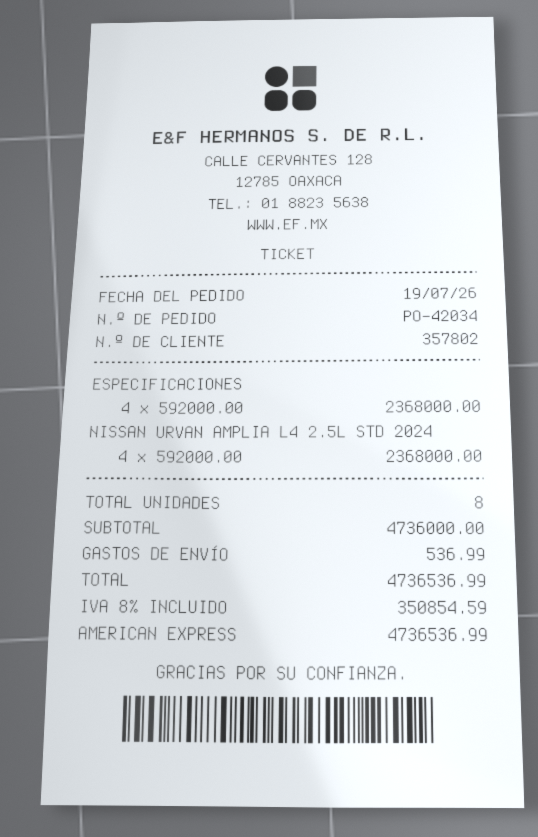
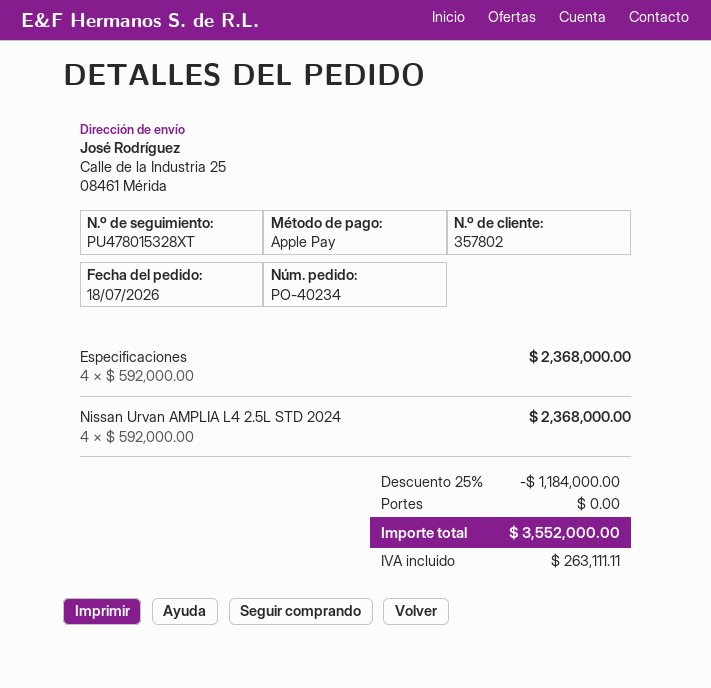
order number: PO-42034 -> PO-40234
order date: 2026-07-19 -> 2026-07-18
payment method: American Express -> Apple Pay
discount: none -> 25% = 1184000.00
shipping: 536.99 -> 0.00
tax: 350854.59 -> 263111.11
total: 4736536.99 -> 3552000.00

